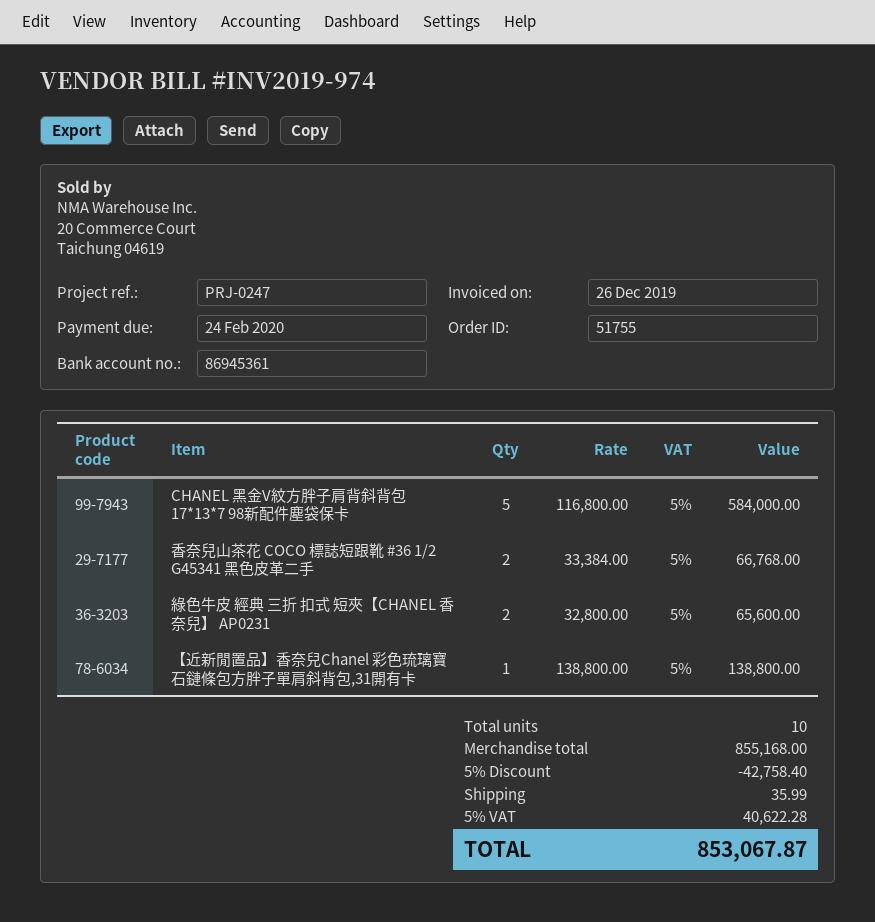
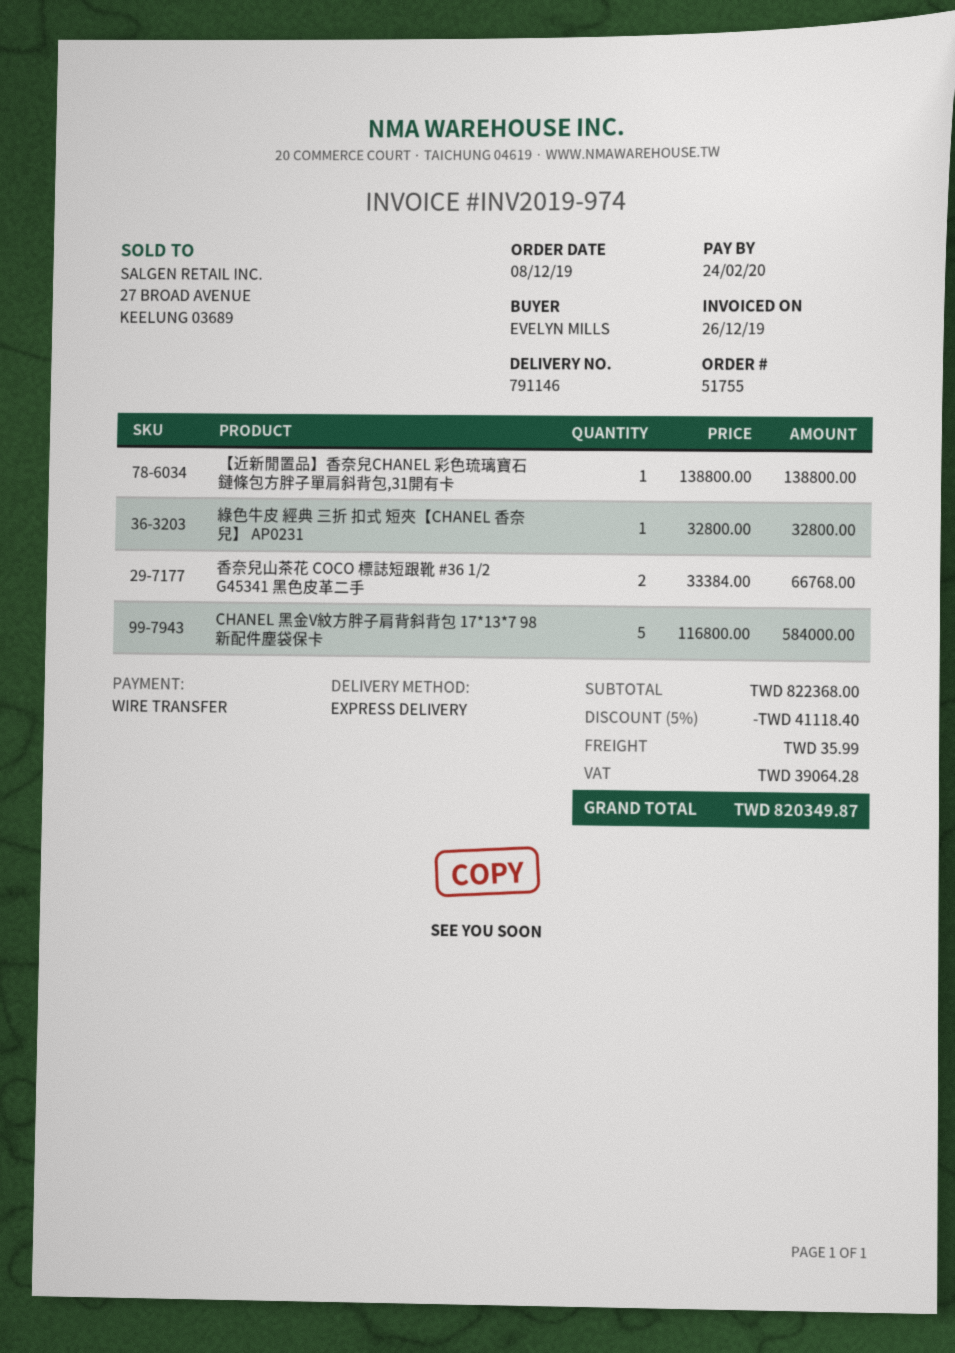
綠色牛皮 經典 三折 扣式 短夾【CHANEL 香奈兒】 AP0231: 2 x 32800.00 = 65600.00 -> 1 x 32800.00 = 32800.00
subtotal: 855168.00 -> 822368.00
discount: 5% = 42758.40 -> 5% = 41118.40
tax: 40622.28 -> 39064.28
total: 853067.87 -> 820349.87

